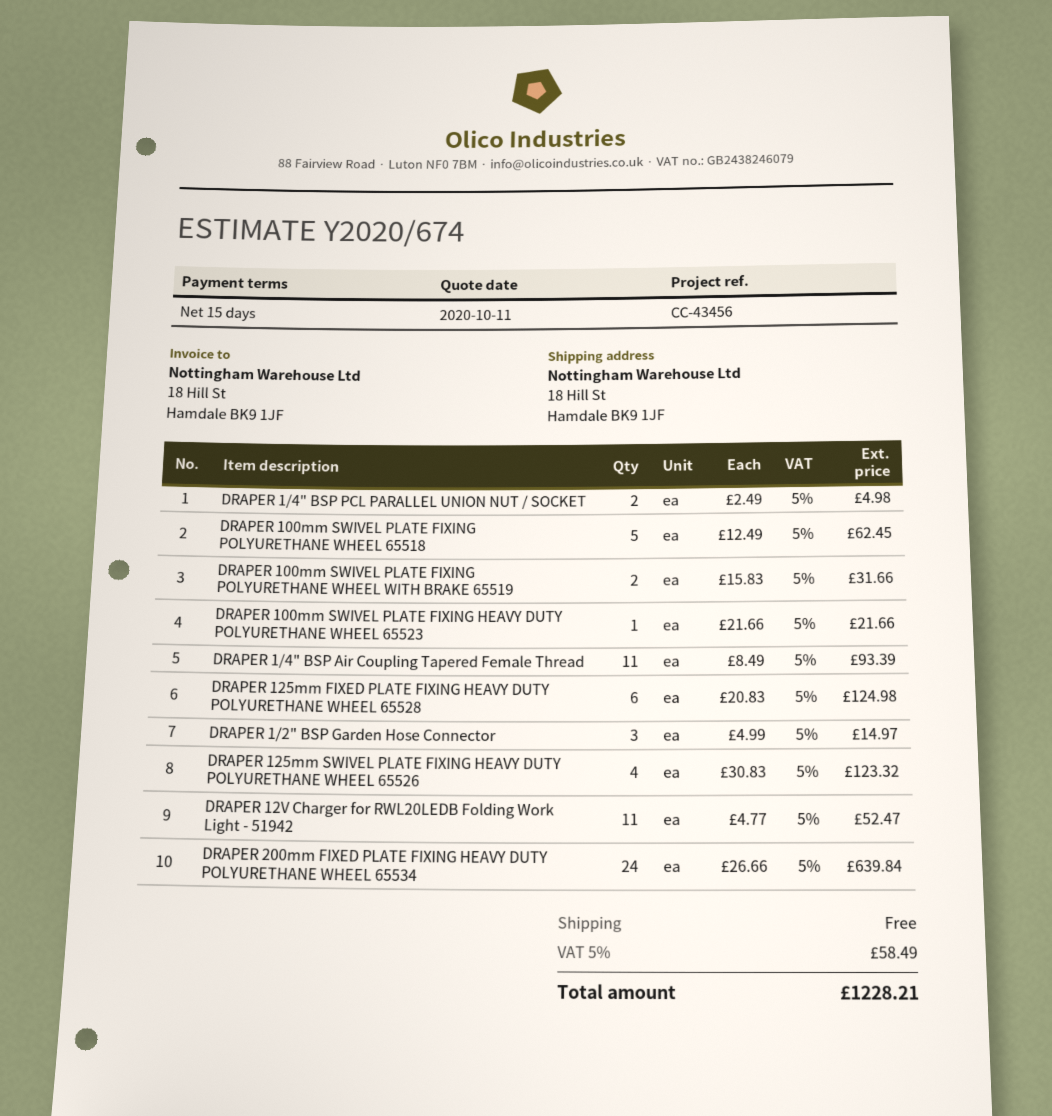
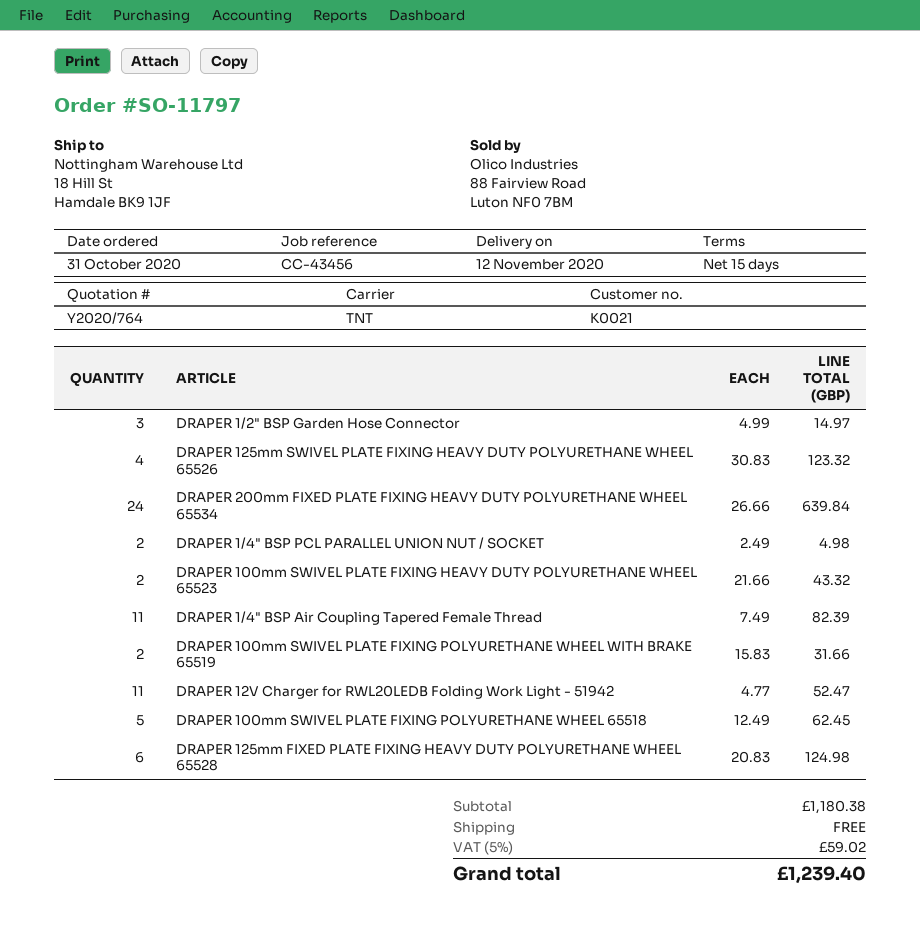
quote number: Y2020/674 -> Y2020/764
DRAPER 100mm SWIVEL PLATE FIXING HEAVY DUTY POLYURETHANE WHEEL 65523: 1 x 21.66 = 21.66 -> 2 x 21.66 = 43.32
DRAPER 1/4" BSP Air Coupling Tapered Female Thread: 11 x 8.49 = 93.39 -> 11 x 7.49 = 82.39
tax: 5% = 58.49 -> 5% = 59.02
total: 1228.21 -> 1239.40

